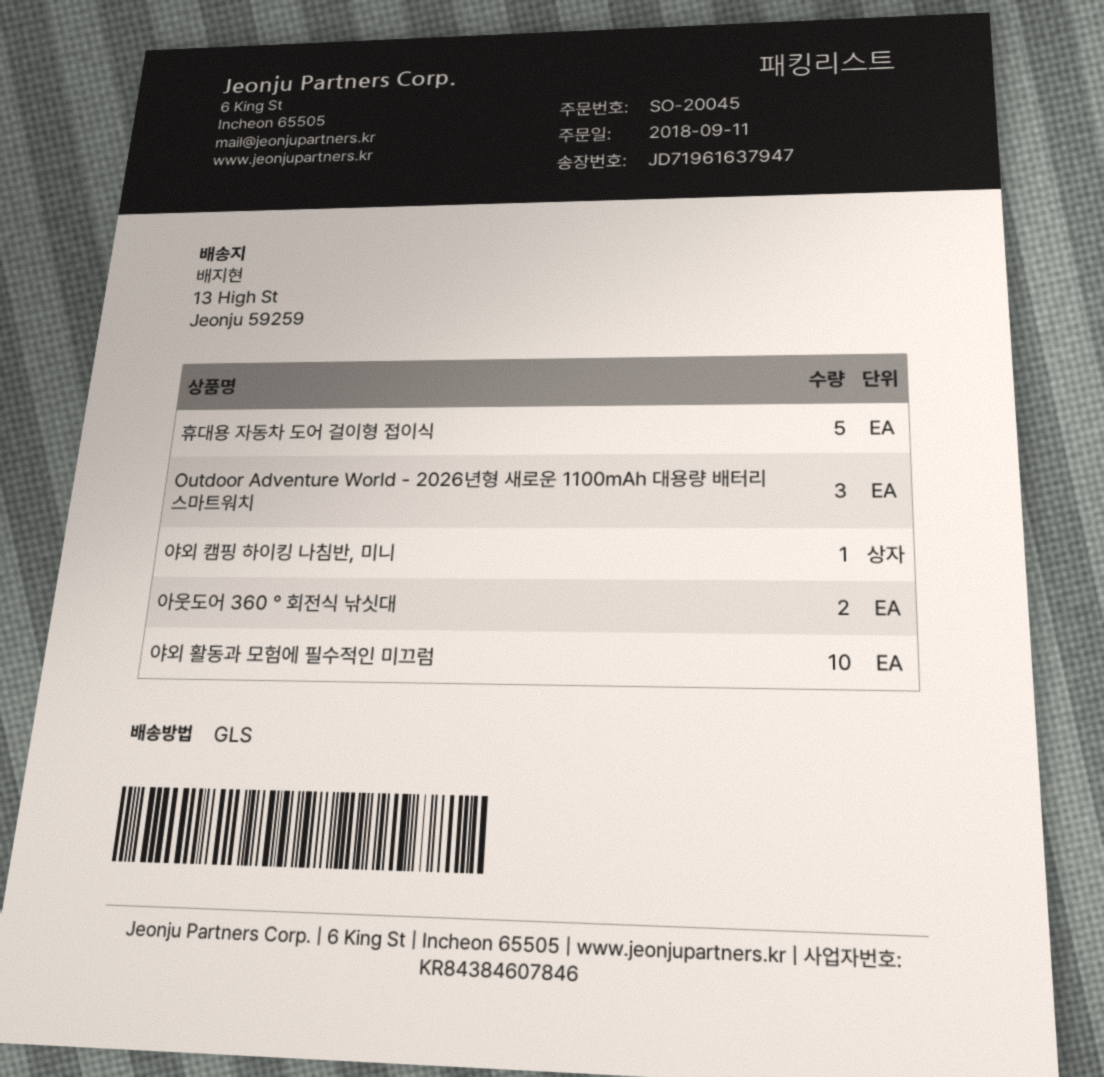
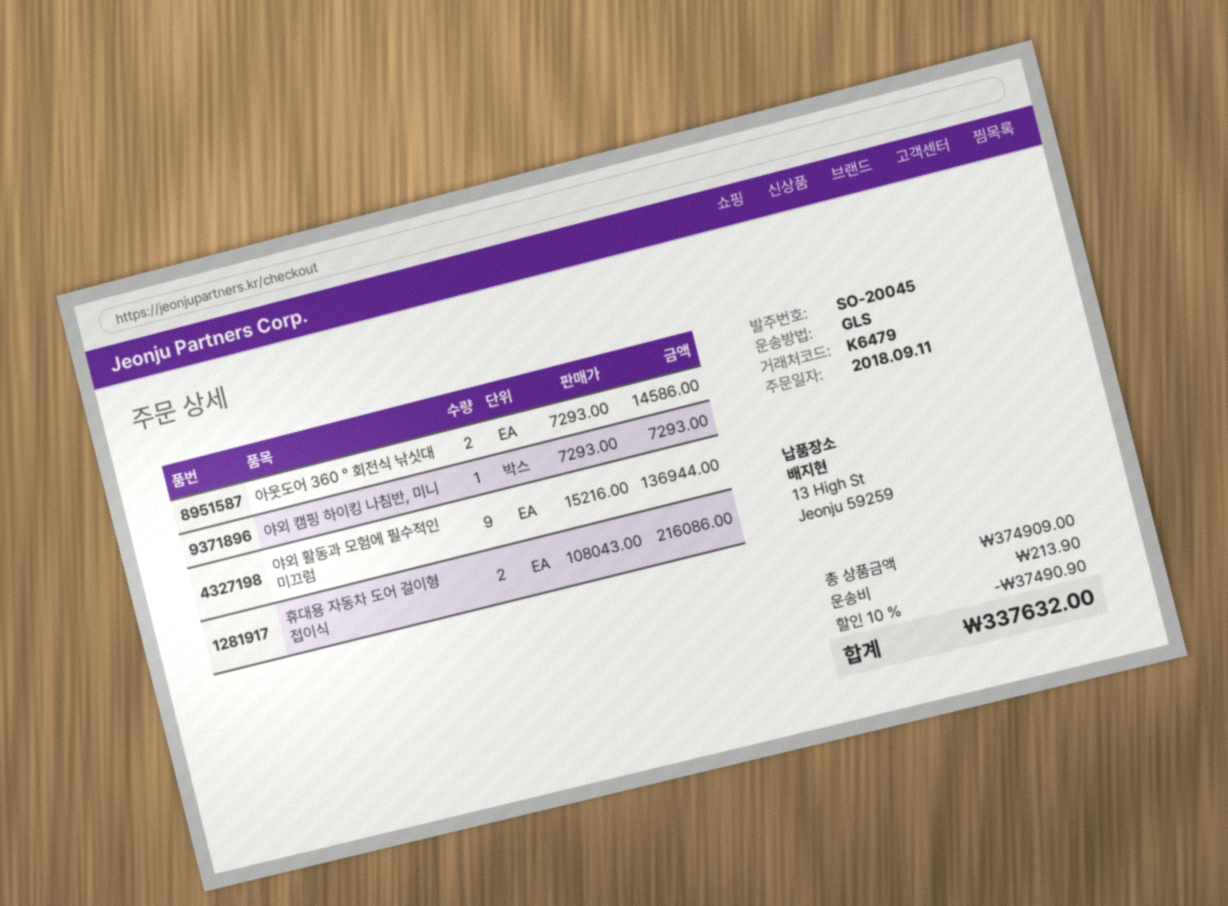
휴대용 자동차 도어 걸이형 접이식: 5 -> 2
Outdoor Adventure World - 2026년형 새로운 1100mAh 대용량 배터리 스마트워치: 3 -> none
야외 활동과 모험에 필수적인 미끄럼: 10 -> 9

